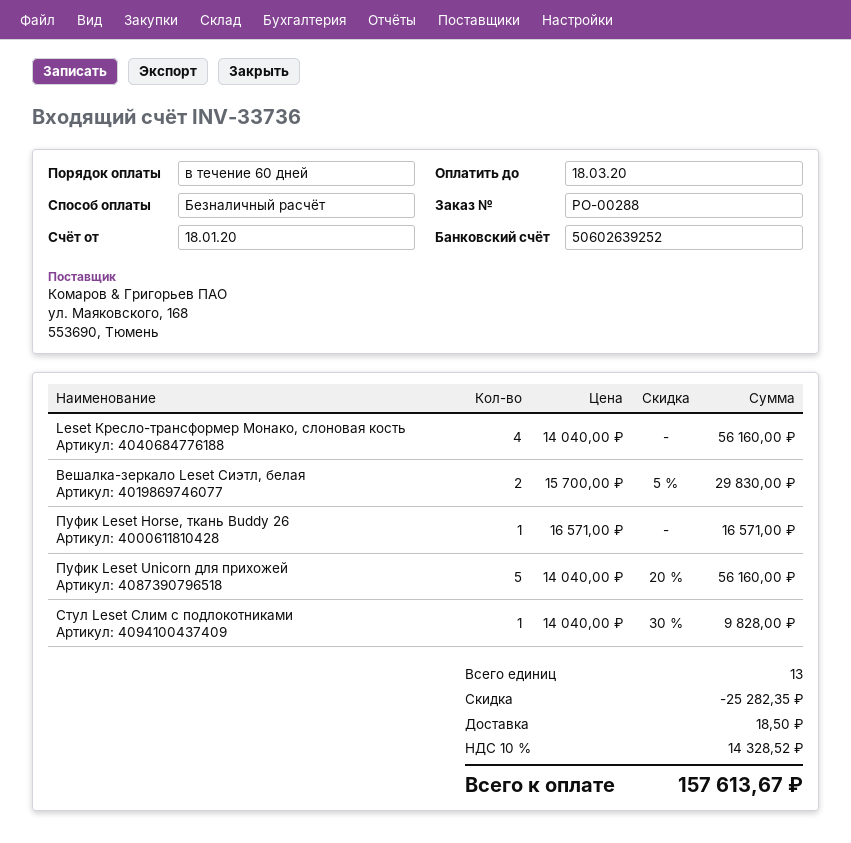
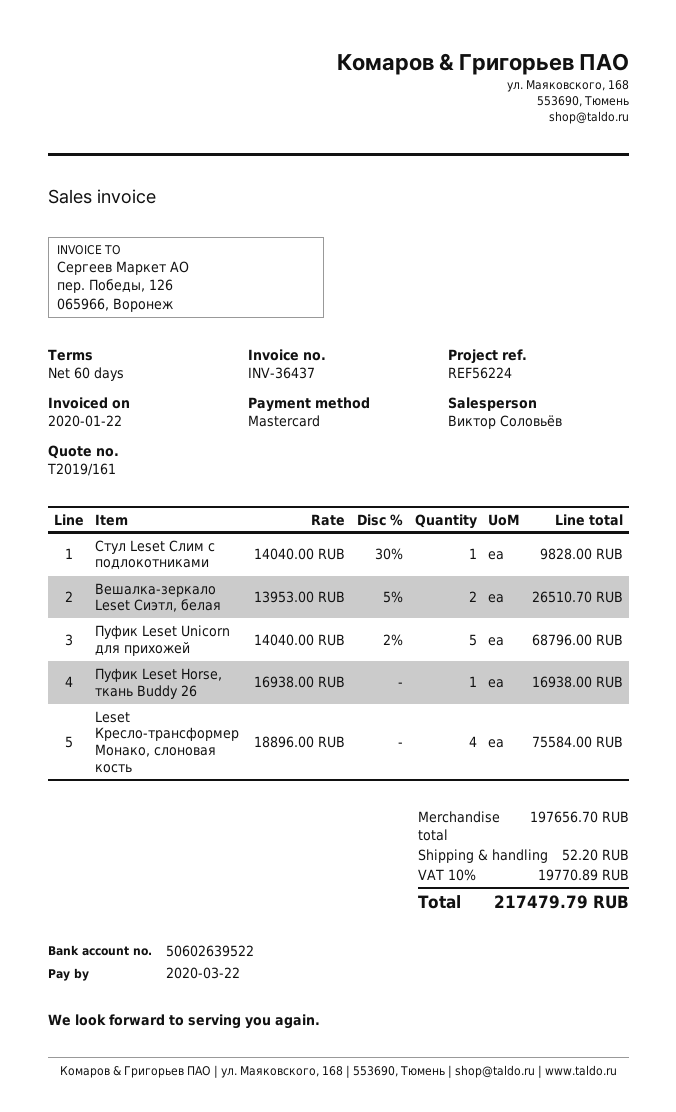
invoice number: INV-33736 -> INV-36437
invoice date: 2020-01-18 -> 2020-01-22
due date: 2020-03-18 -> 2020-03-22
payment method: bank transfer -> Mastercard
bank account: 50602639252 -> 50602639522
Leset Кресло-трансформер Монако, слоновая кость: 4 x 14040.00 = 56160.00 -> 4 x 18896.00 = 75584.00
Вешалка-зеркало Leset Сиэтл, белая: 2 x 15700.00 - 5% = 29830.00 -> 2 x 13953.00 - 5% = 26510.70
Пуфик Leset Horse, ткань Buddy 26: 1 x 16571.00 = 16571.00 -> 1 x 16938.00 = 16938.00
Пуфик Leset Unicorn для прихожей: 5 x 14040.00 - 20% = 56160.00 -> 5 x 14040.00 - 2% = 68796.00
discount: 25282.35 -> none
shipping: 18.50 -> 52.20
tax: 10% = 14328.52 -> 10% = 19770.89
total: 157613.67 -> 217479.79

